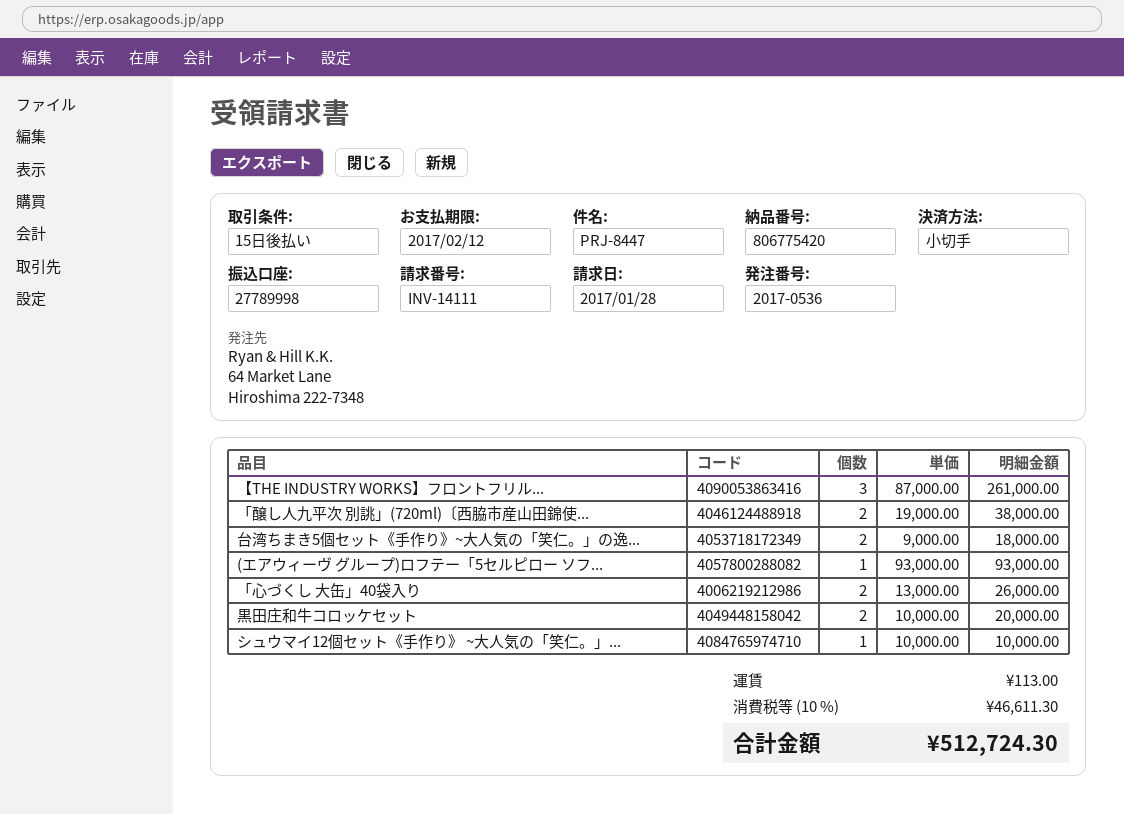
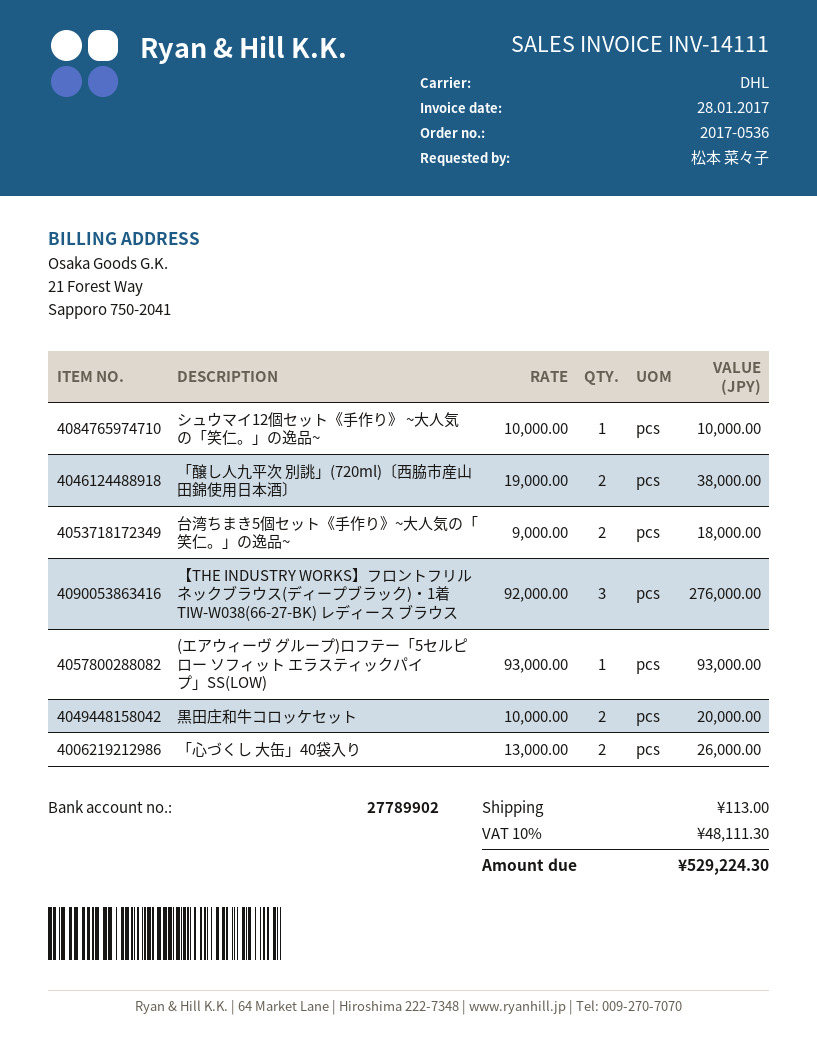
bank account: 27789998 -> 27789902
【THE INDUSTRY WORKS】フロントフリル...: 3 x 87000.00 = 261000.00 -> 3 x 92000.00 = 276000.00
tax: 10% = 46611.30 -> 10% = 48111.30
total: 512724.30 -> 529224.30

